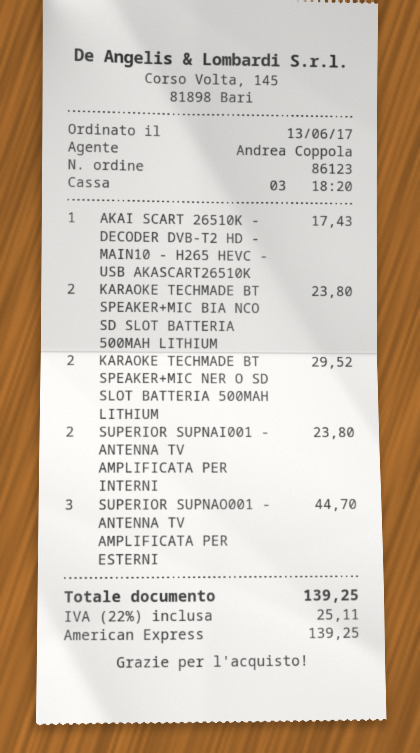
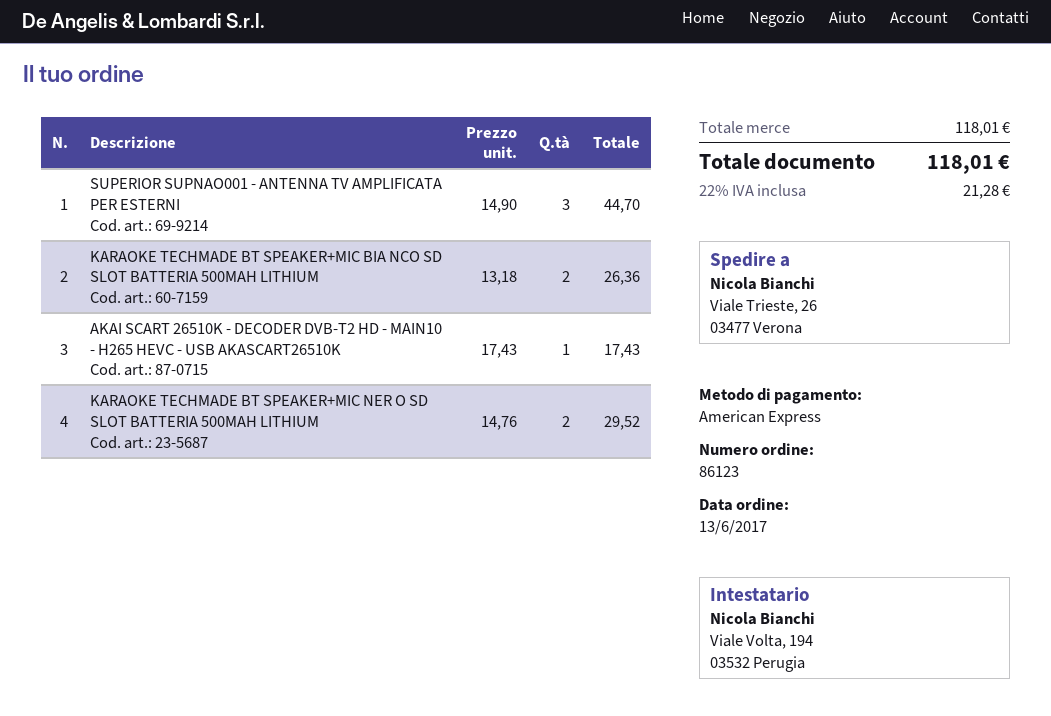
KARAOKE TECHMADE BT SPEAKER+MIC BIA NCO SD SLOT BATTERIA 500MAH LITHIUM: 2 for 23.80 -> 2 for 26.36
SUPERIOR SUPNAI001 - ANTENNA TV AMPLIFICATA PER INTERNI: 2 for 23.80 -> none
tax: 22% = 25.11 -> 22% = 21.28
total: 139.25 -> 118.01

